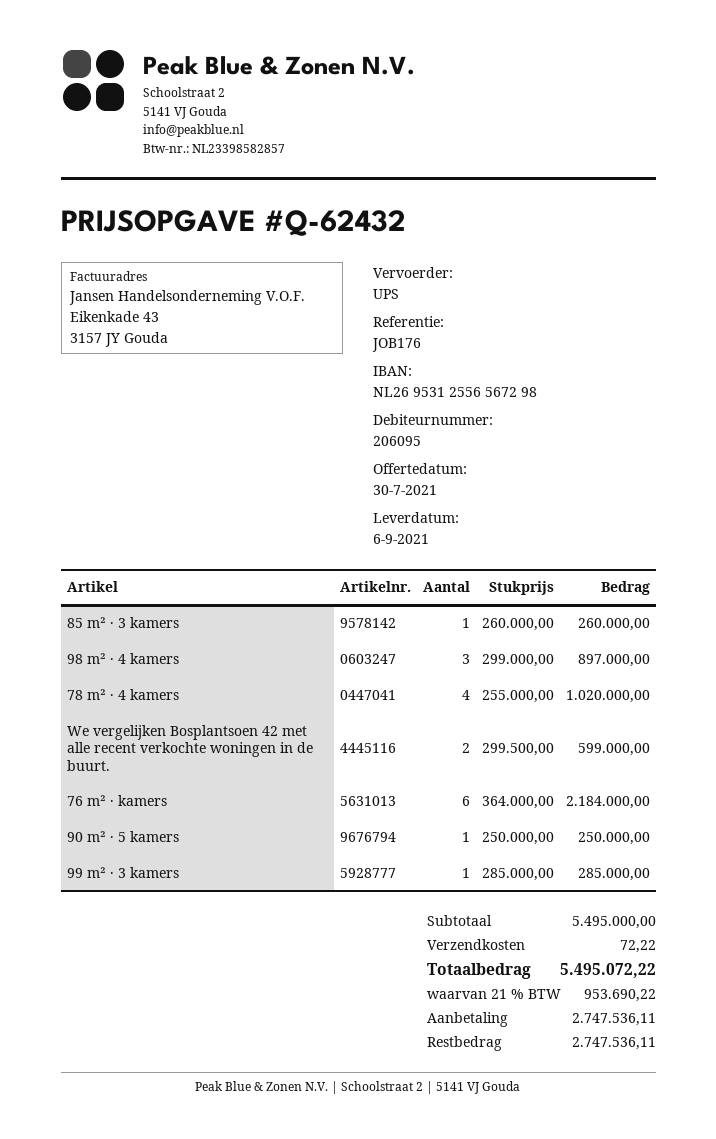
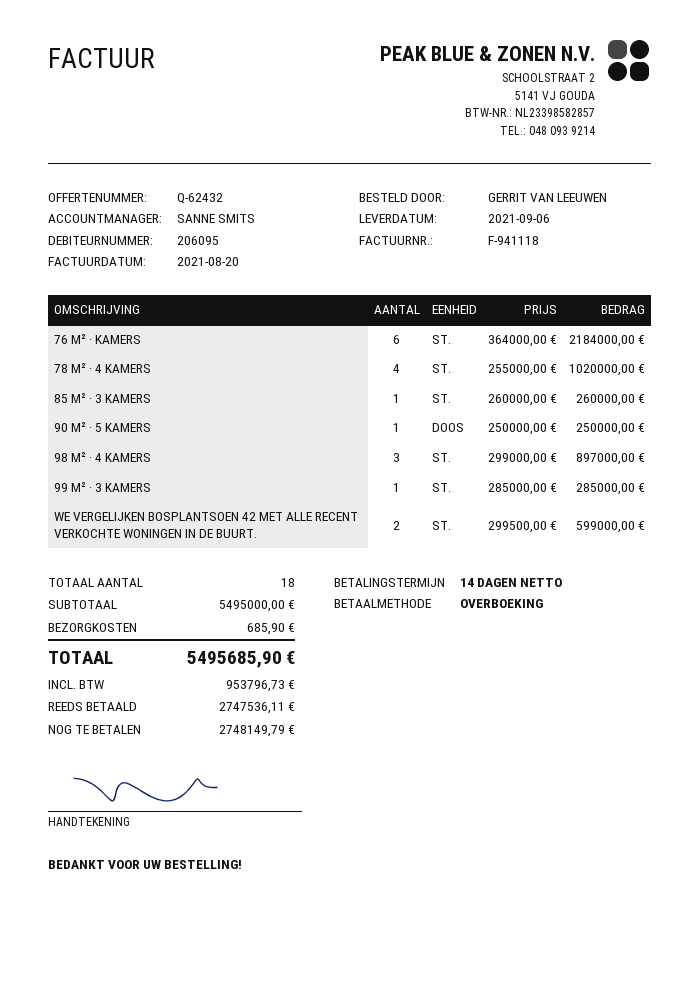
shipping: 72.22 -> 685.90
tax: 953690.22 -> 953796.73
total: 5495072.22 -> 5495685.90
balance: 2747536.11 -> 2748149.79

